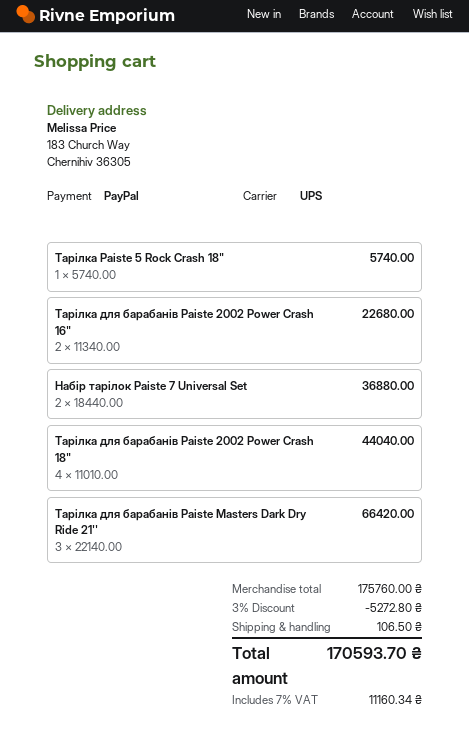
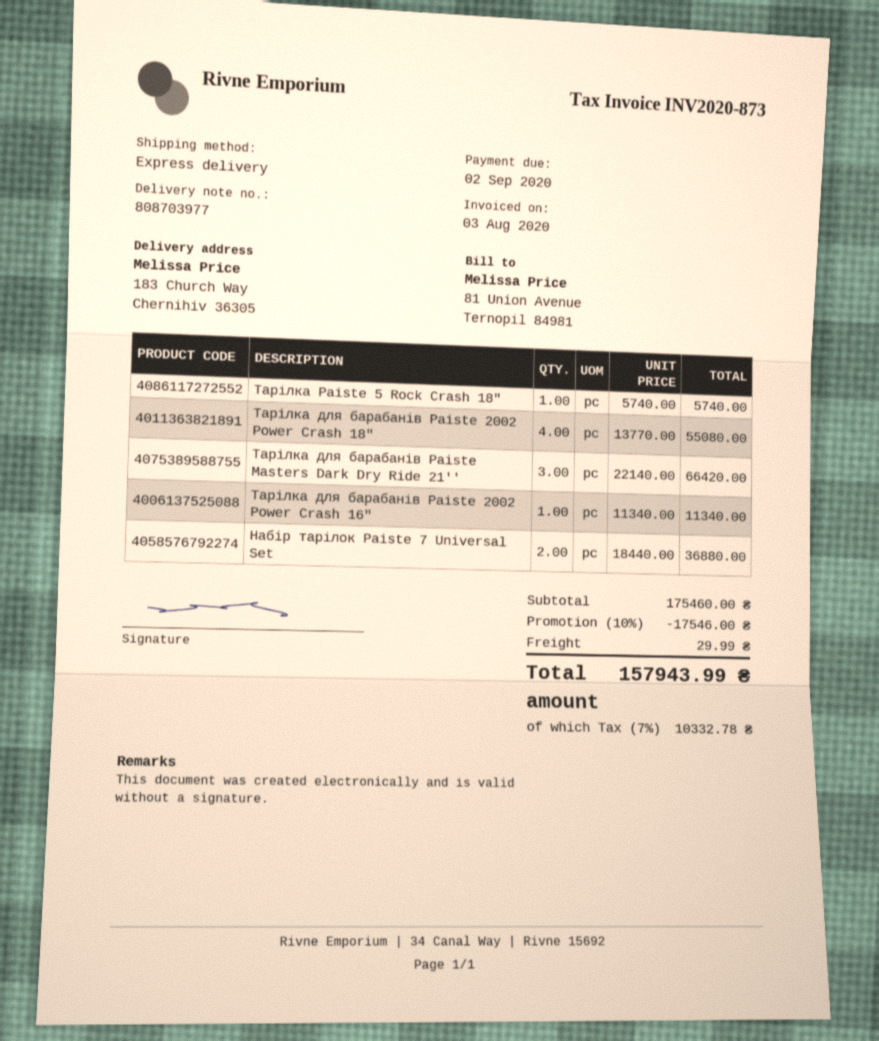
shipping method: UPS -> express
Тарілка для барабанів Paiste 2002 Power Crash 16": 2 x 11340.00 = 22680.00 -> 1 x 11340.00 = 11340.00
Тарілка для барабанів Paiste 2002 Power Crash 18": 4 x 11010.00 = 44040.00 -> 4 x 13770.00 = 55080.00
subtotal: 175760.00 -> 175460.00
discount: 3% = 5272.80 -> 10% = 17546.00
shipping: 106.50 -> 29.99
tax: 7% = 11160.34 -> 7% = 10332.78
total: 170593.70 -> 157943.99

